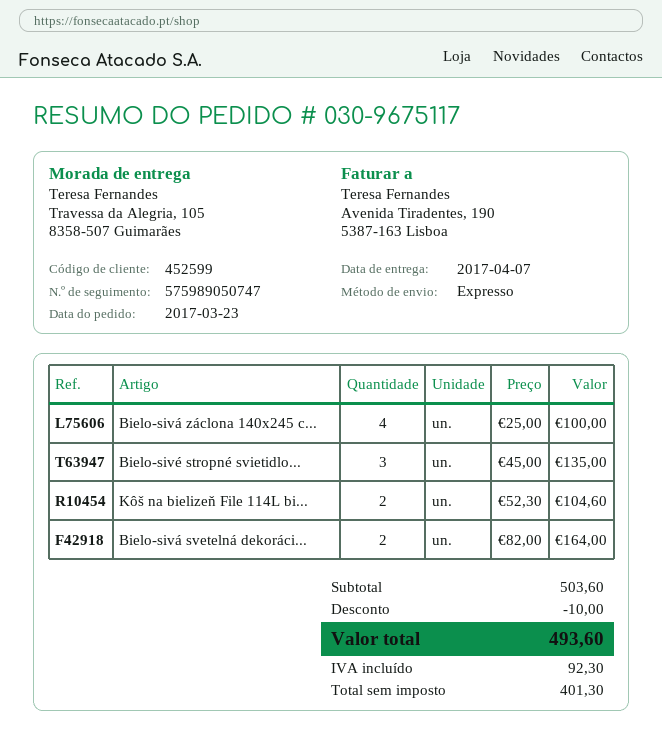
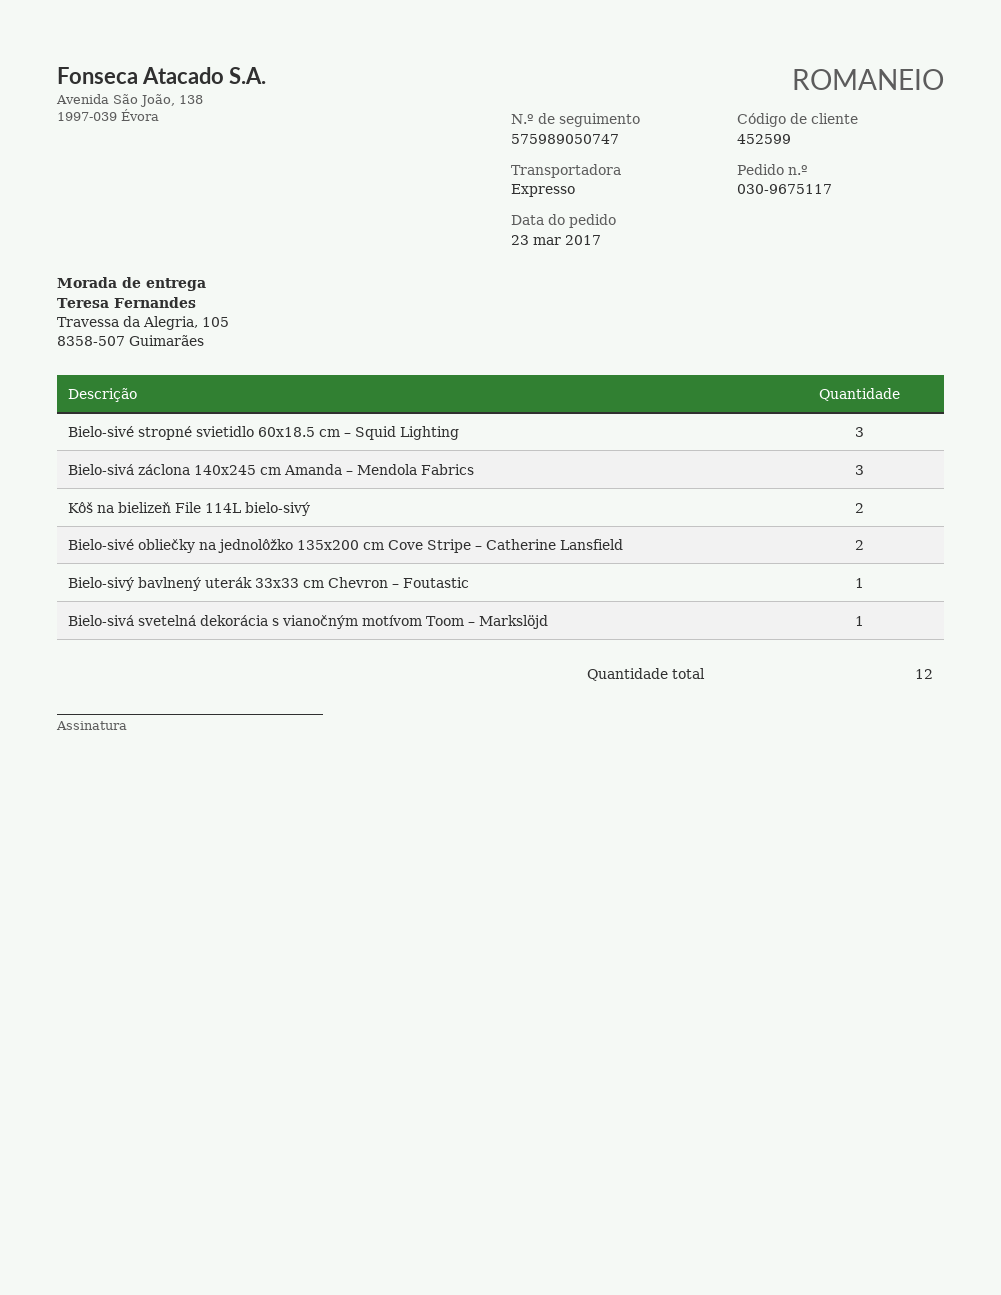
Bielo-sivá záclona 140x245 c...: 4 -> 3
Bielo-sivá svetelná dekoráci...: 2 -> 1
Bielo-sivé obliečky na jednolôžko 135x200 cm Cove Stripe – Catherine Lansfield: none -> 2
Bielo-sivý bavlnený uterák 33x33 cm Chevron – Foutastic: none -> 1

